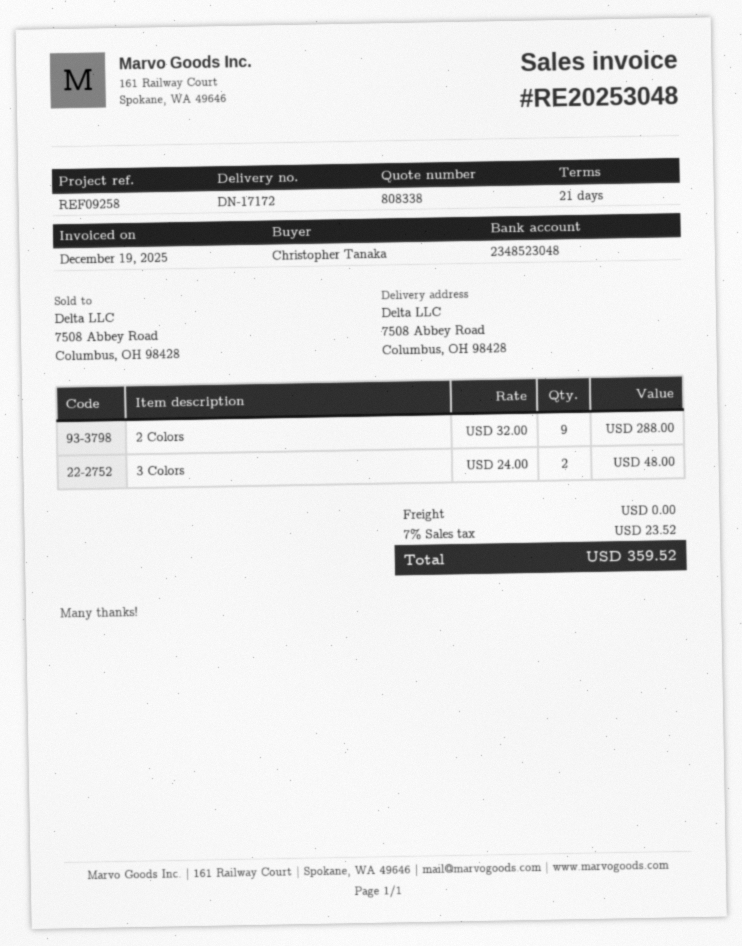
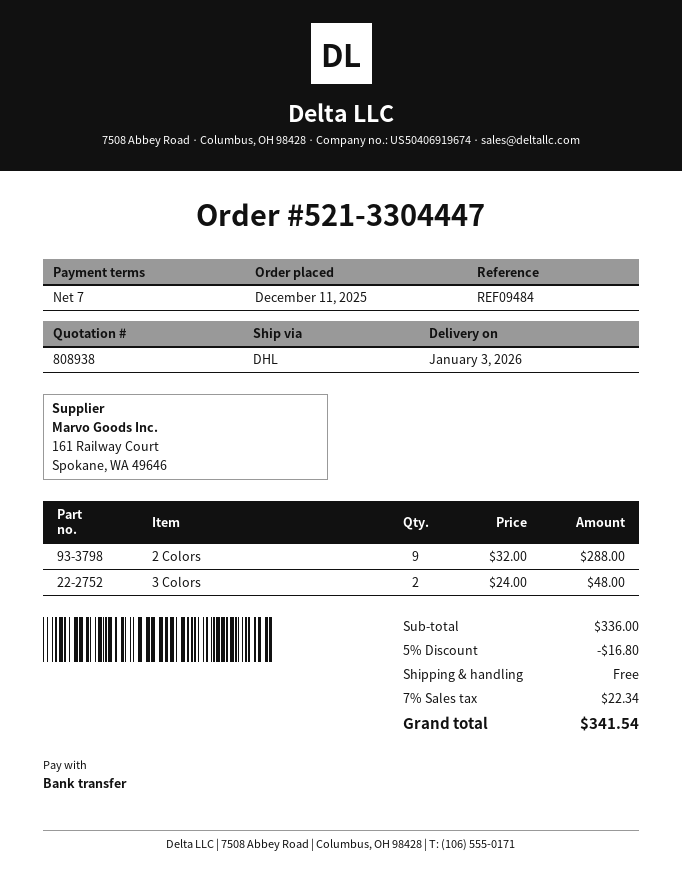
quote number: 808338 -> 808938
payment terms: 21 days -> 7 days
reference: REF09258 -> REF09484
discount: none -> 5% = 16.80
tax: 7% = 23.52 -> 7% = 22.34
total: 359.52 -> 341.54

